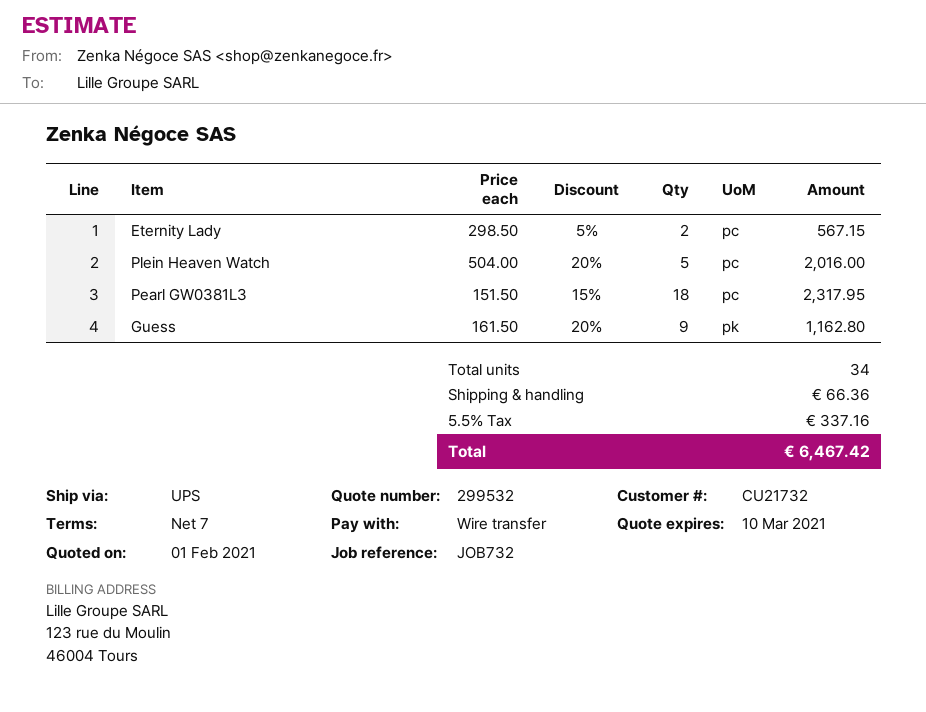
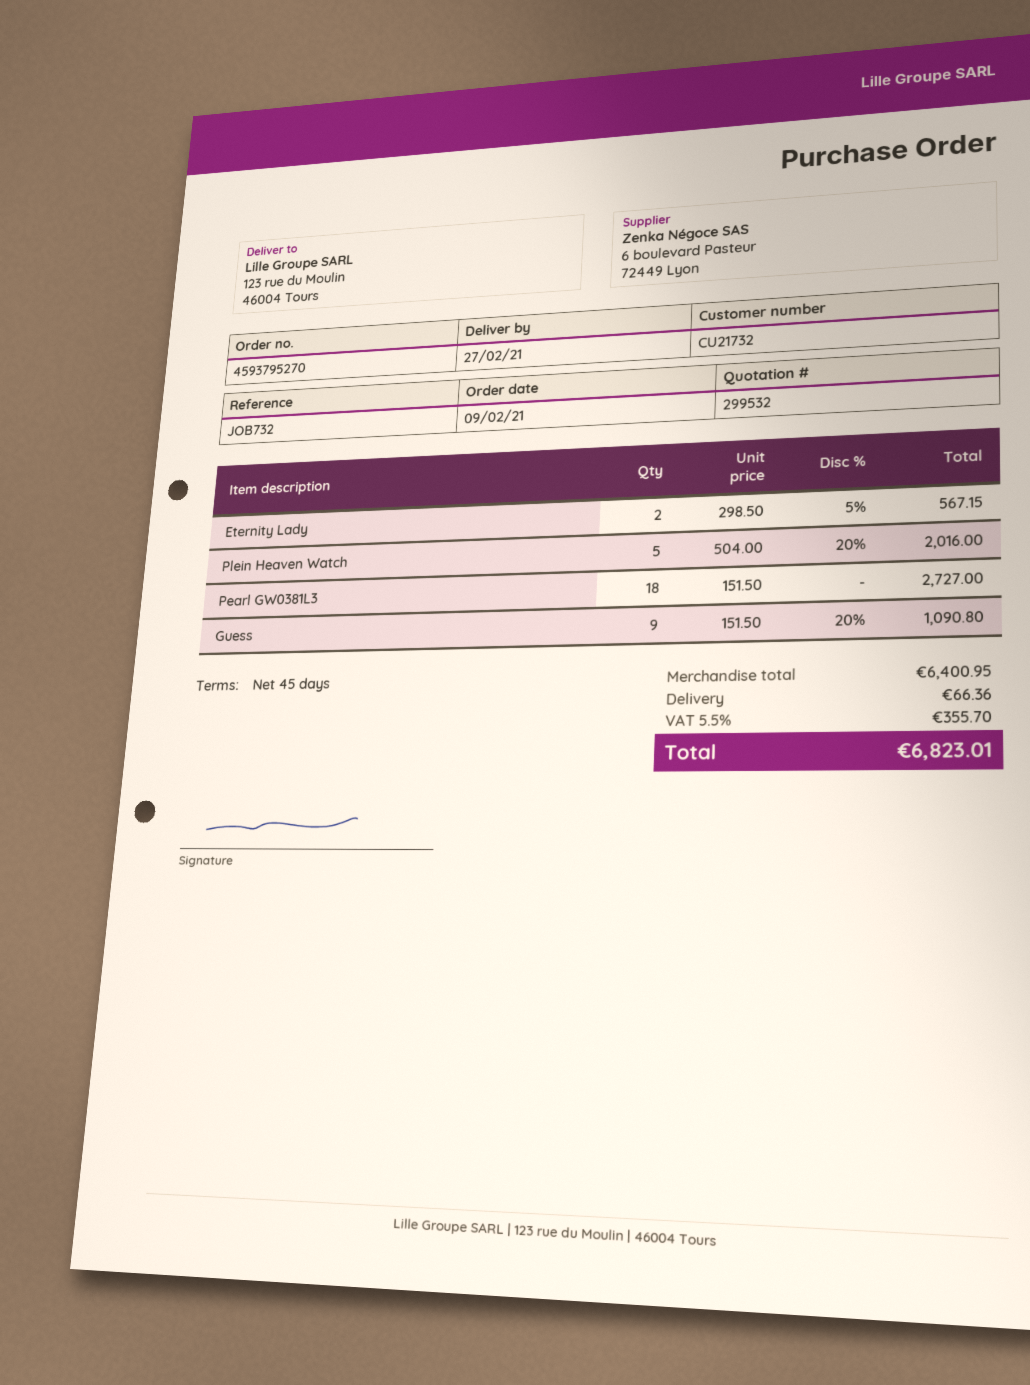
payment terms: 7 days -> 45 days
Pearl GW0381L3: 18 x 151.50 - 15% = 2317.95 -> 18 x 151.50 = 2727.00
Guess: 9 x 161.50 - 20% = 1162.80 -> 9 x 151.50 - 20% = 1090.80
tax: 5.5% = 337.16 -> 5.5% = 355.70
total: 6467.42 -> 6823.01

